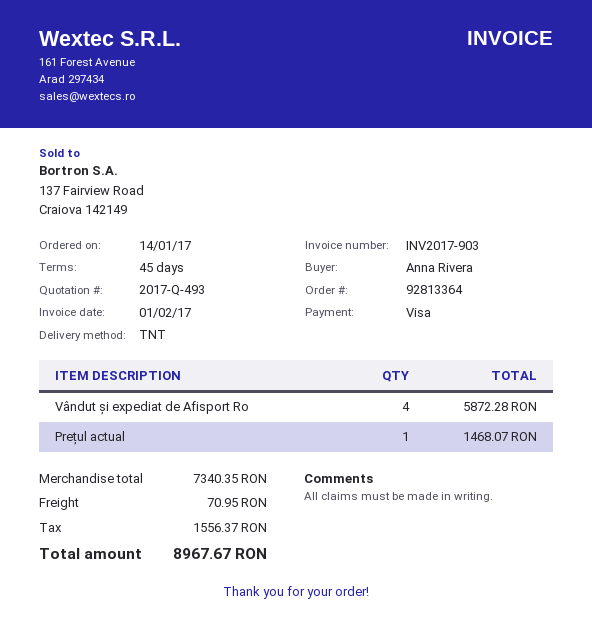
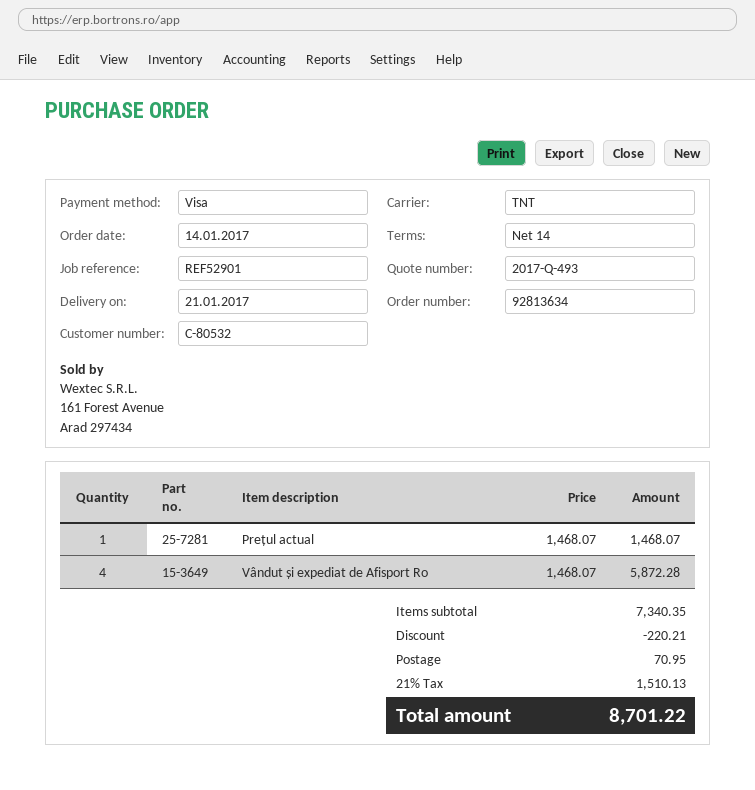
order number: 92813364 -> 92813634
payment terms: 45 days -> 14 days
discount: none -> 220.21
tax: 1556.37 -> 1510.13
total: 8967.67 -> 8701.22

